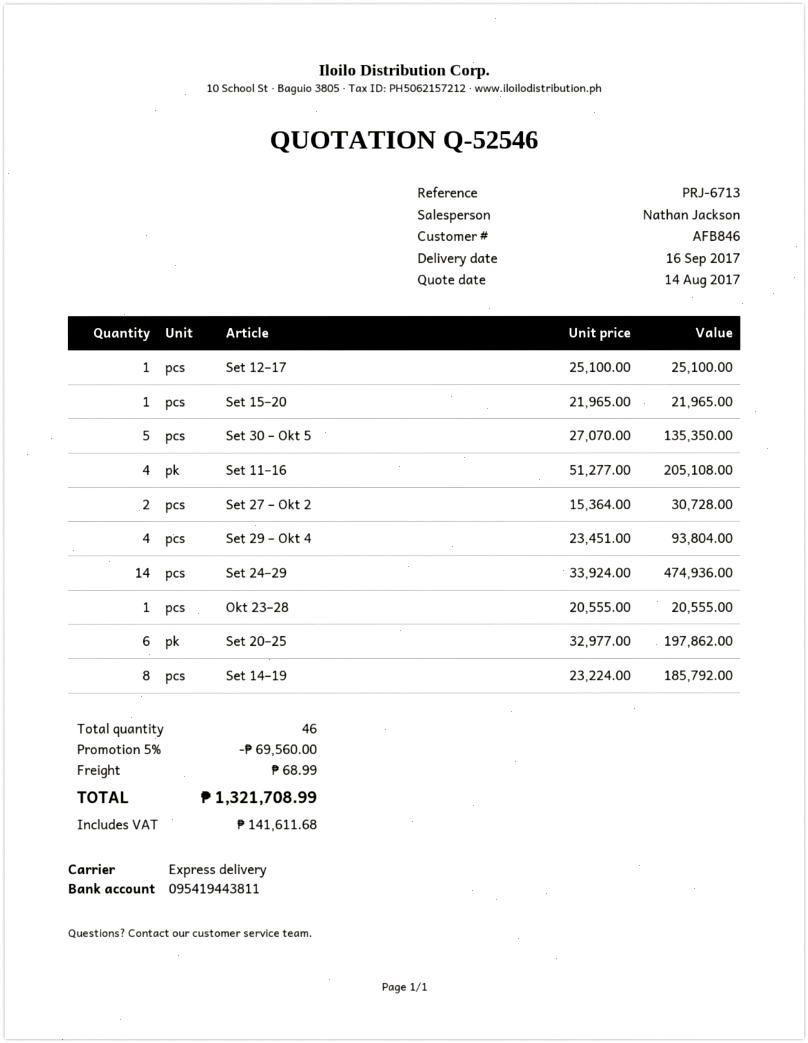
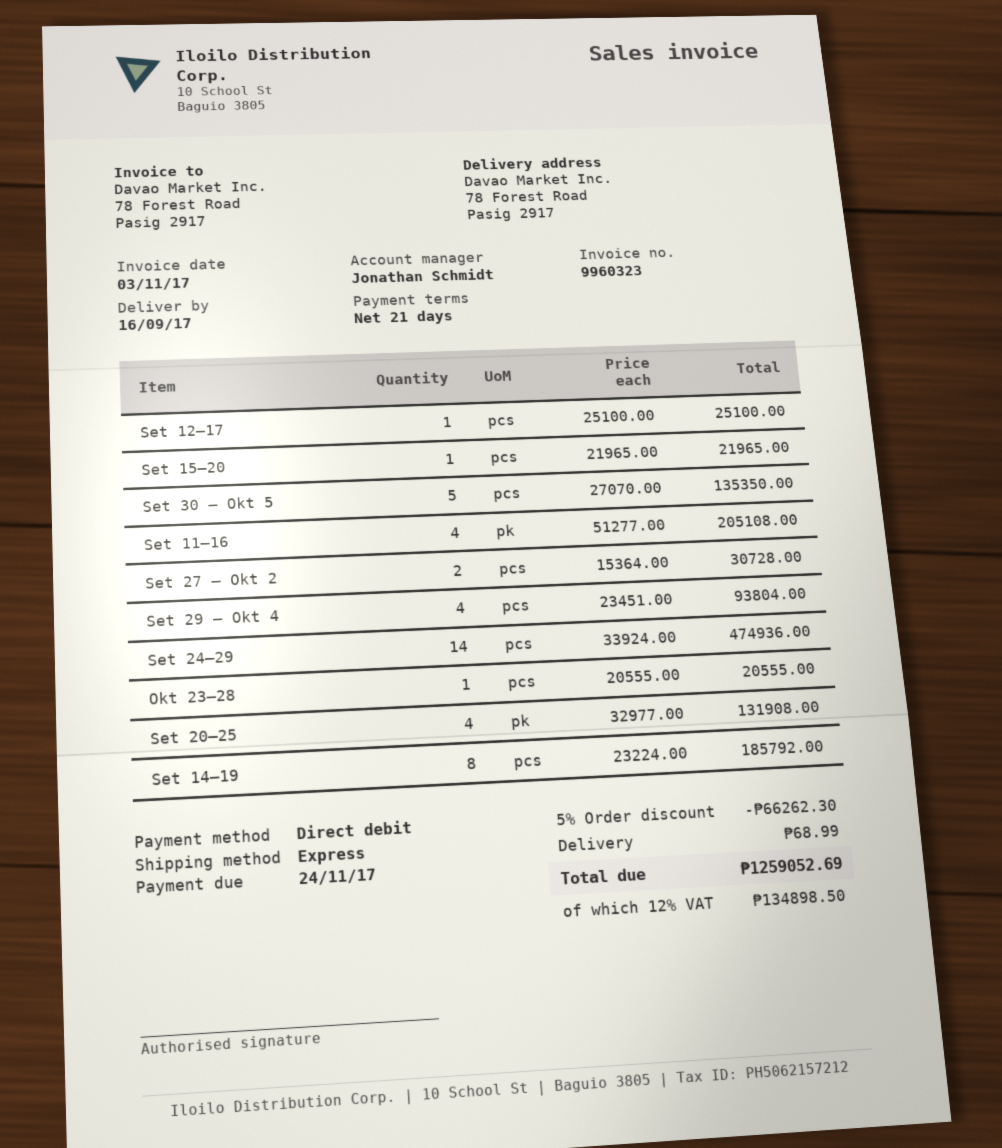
sales rep: Nathan Jackson -> Jonathan Schmidt
Set 20–25: 6 x 32977.00 = 197862.00 -> 4 x 32977.00 = 131908.00
discount: 5% = 69560.00 -> 5% = 66262.30
tax: 141611.68 -> 134898.50
total: 1321708.99 -> 1259052.69

